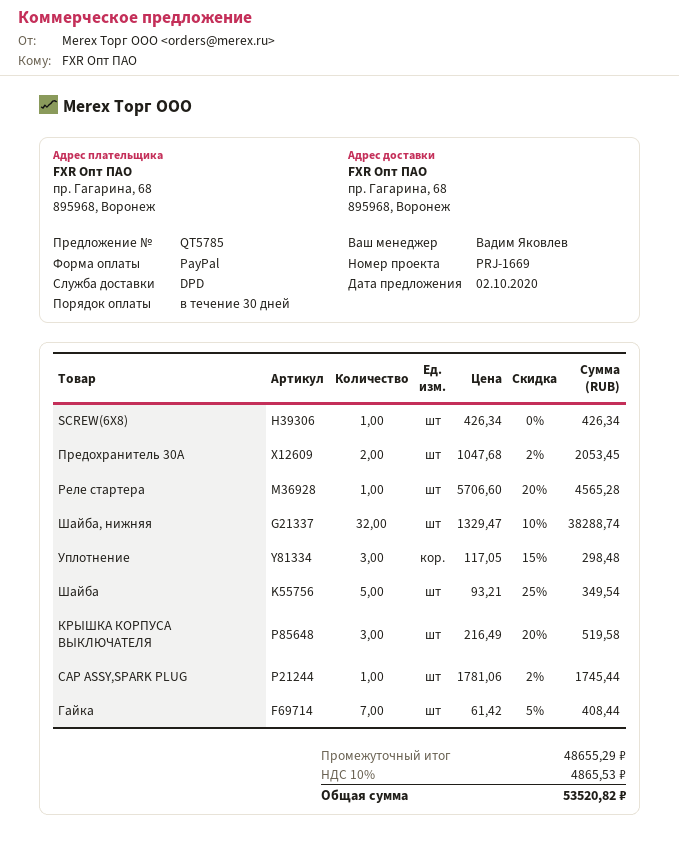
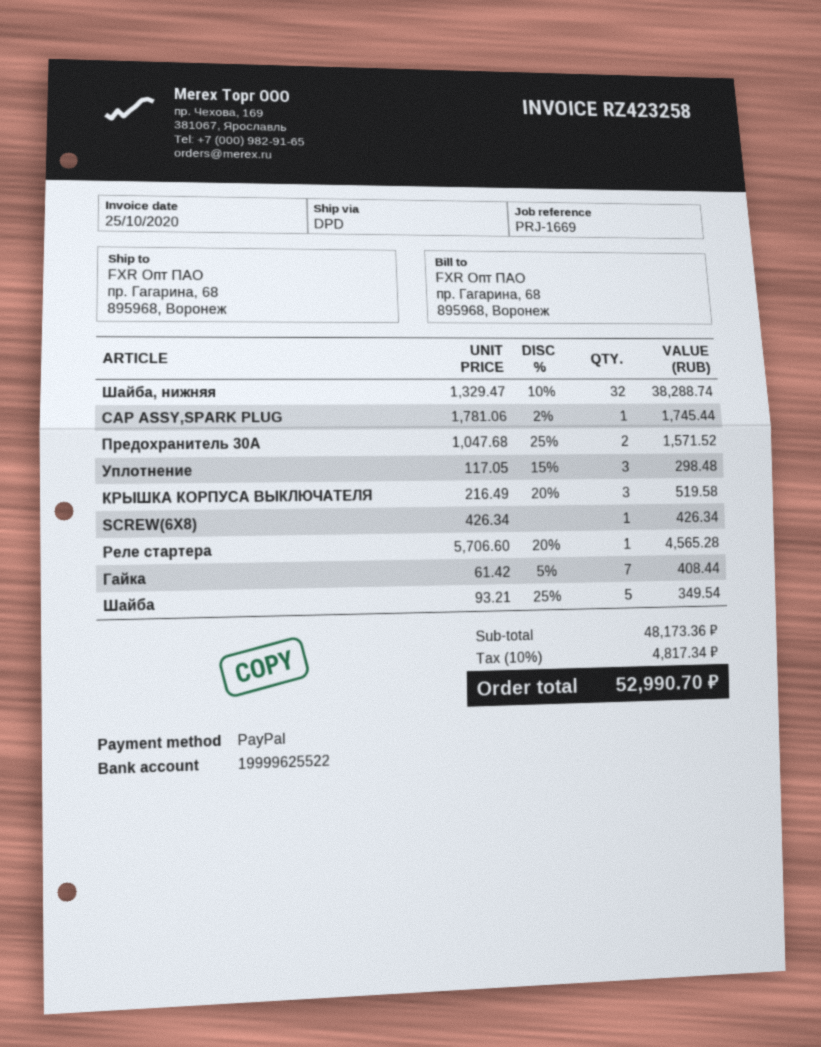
Предохранитель 30A: 2 x 1047.68 - 2% = 2053.45 -> 2 x 1047.68 - 25% = 1571.52
subtotal: 48655.29 -> 48173.36
tax: 10% = 4865.53 -> 10% = 4817.34
total: 53520.82 -> 52990.70

